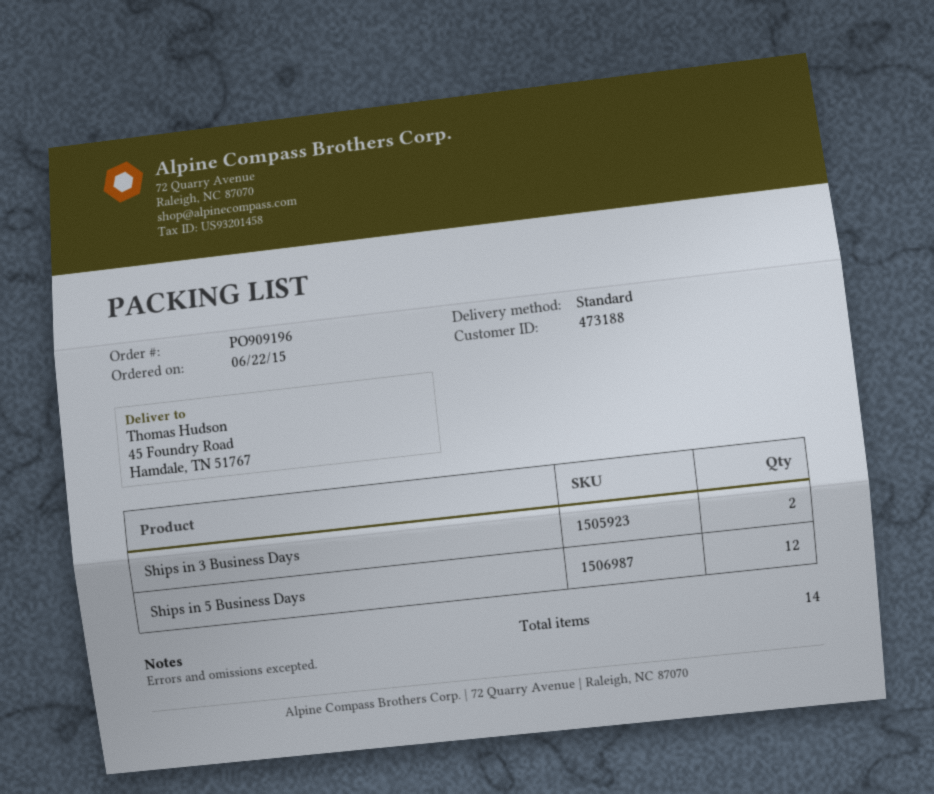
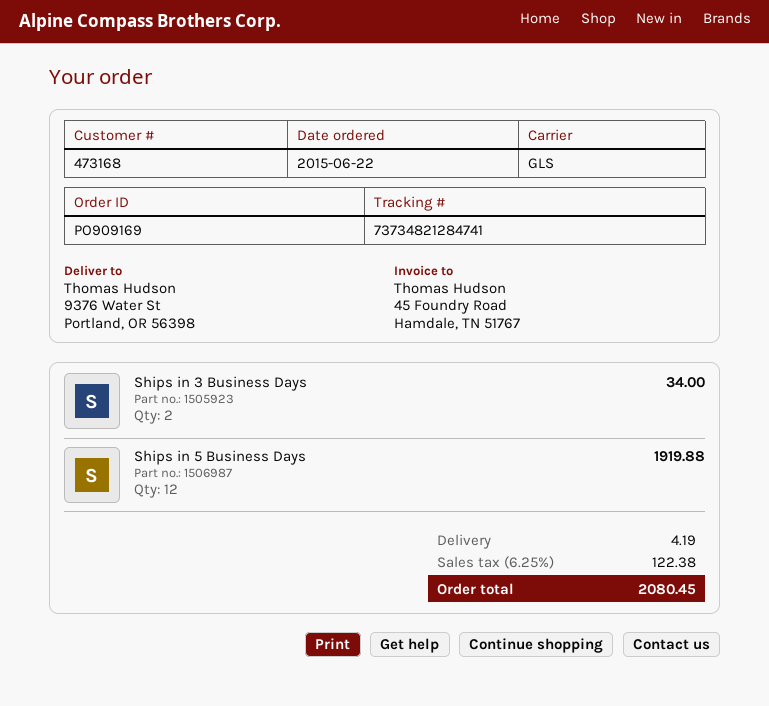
order number: PO909196 -> PO909169
customer number: 473188 -> 473168
shipping method: standard -> GLS
ship to: 45 Foundry Road, Hamdale, TN 51767 -> 9376 Water St, Portland, OR 56398

